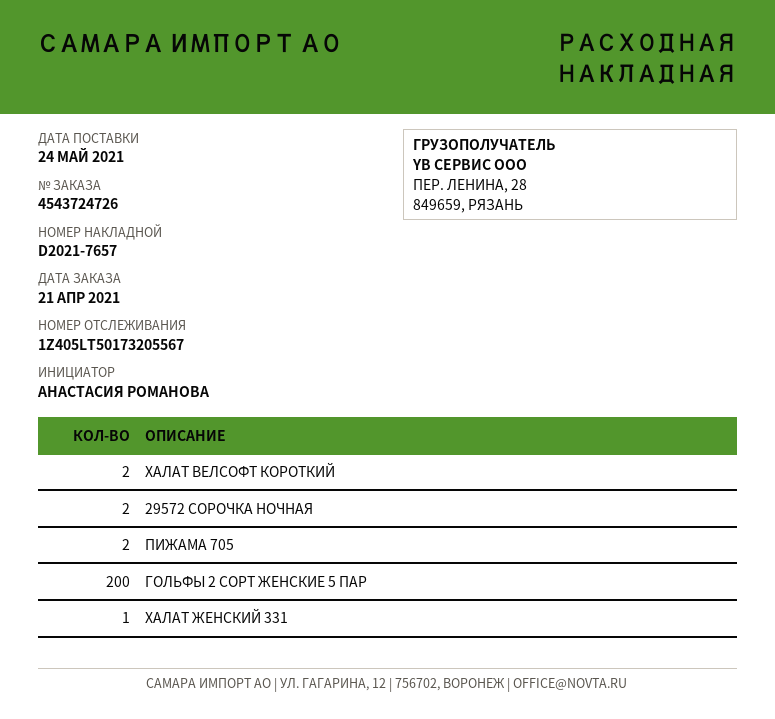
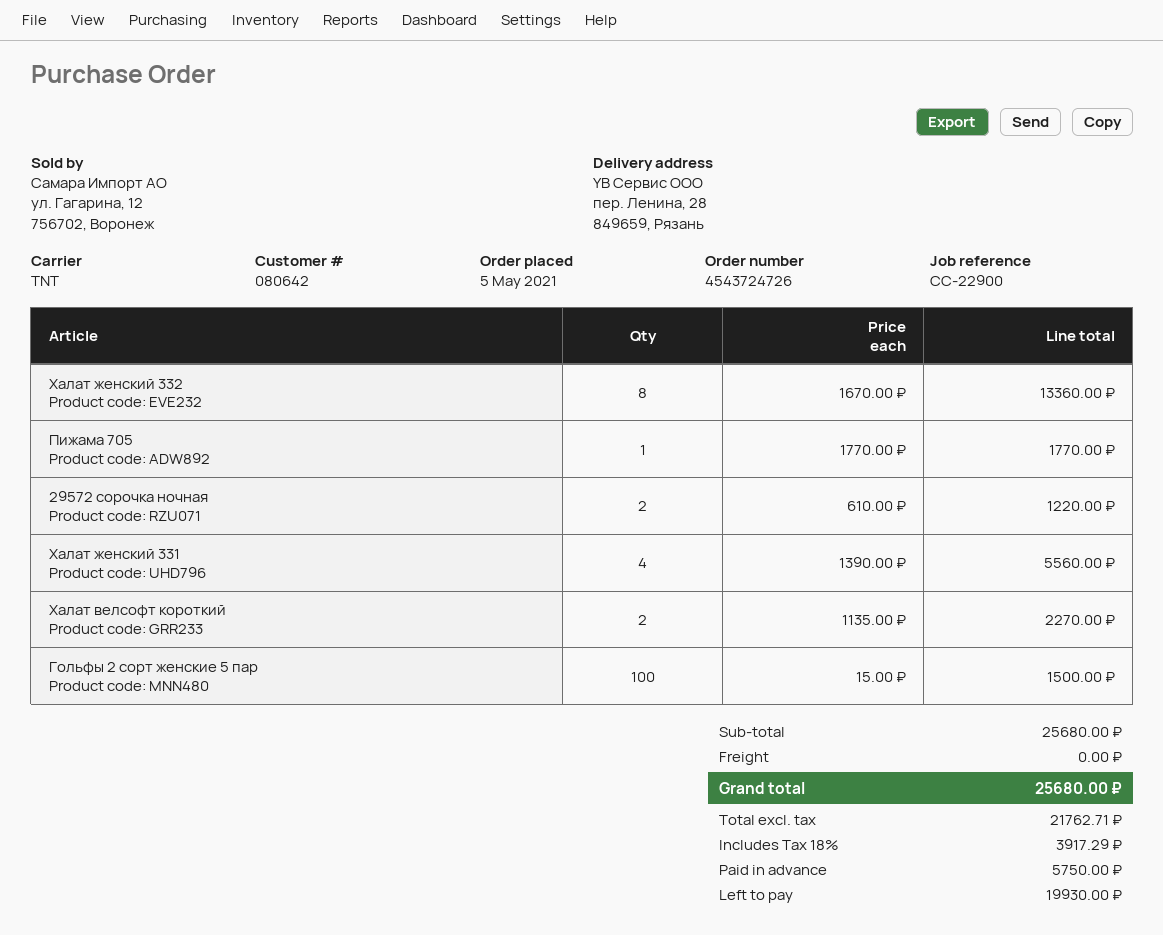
order date: 2021-04-21 -> 2021-05-05
ПИЖАМА 705: 2 -> 1
ГОЛЬФЫ 2 СОРТ ЖЕНСКИЕ 5 ПАР: 200 -> 100
ХАЛАТ ЖЕНСКИЙ 331: 1 -> 4
Халат женский 332: none -> 8

